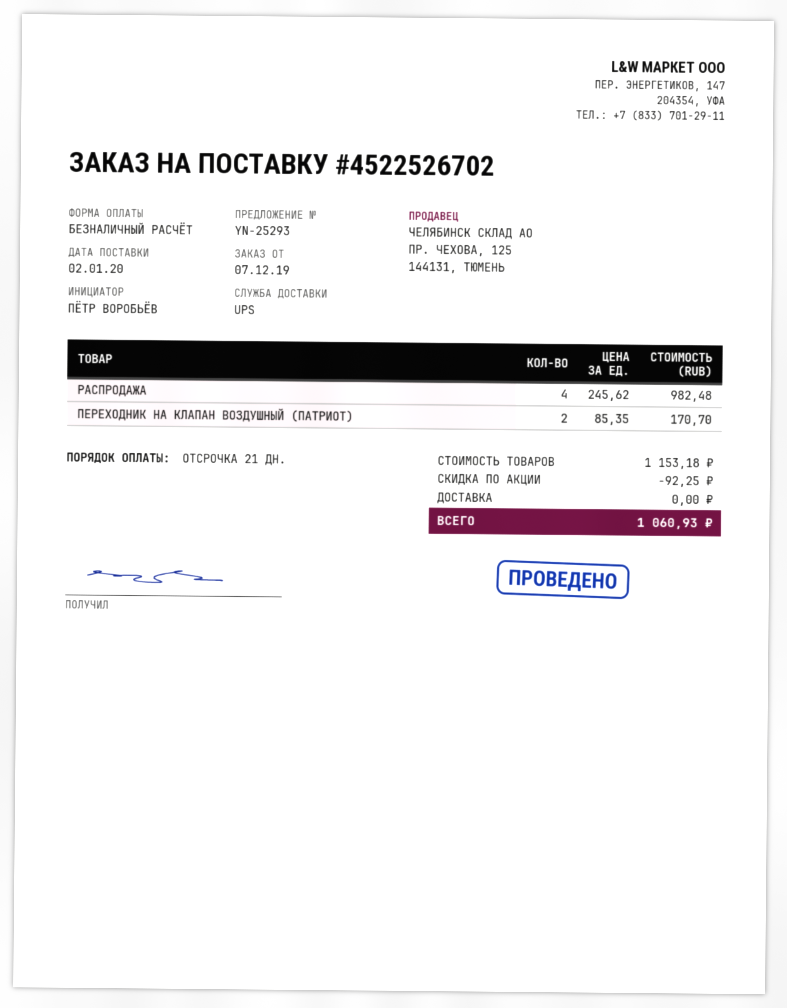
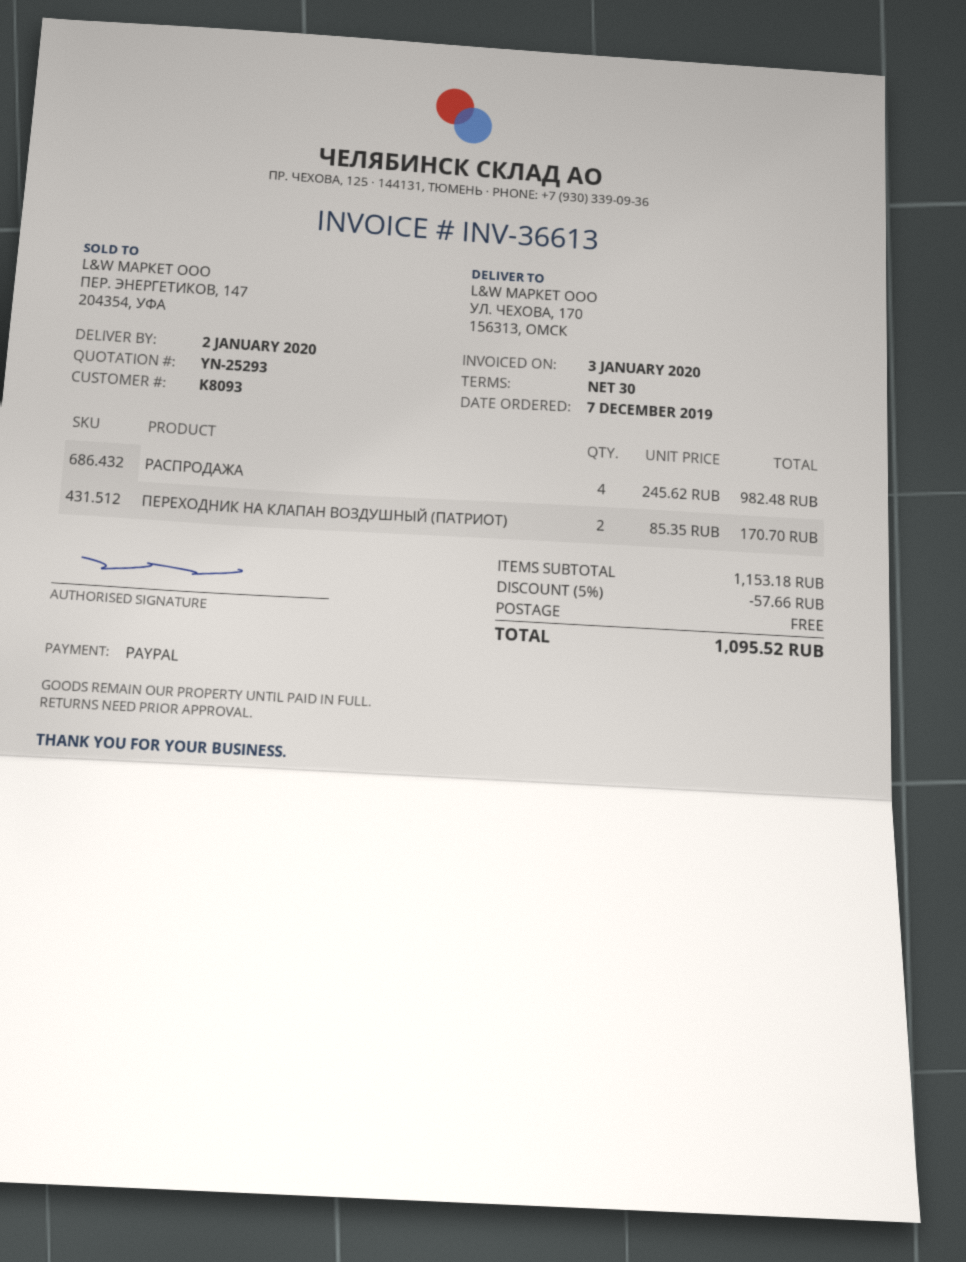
payment terms: 21 days -> 30 days
payment method: bank transfer -> PayPal
discount: 92.25 -> 57.66
total: 1060.93 -> 1095.52

